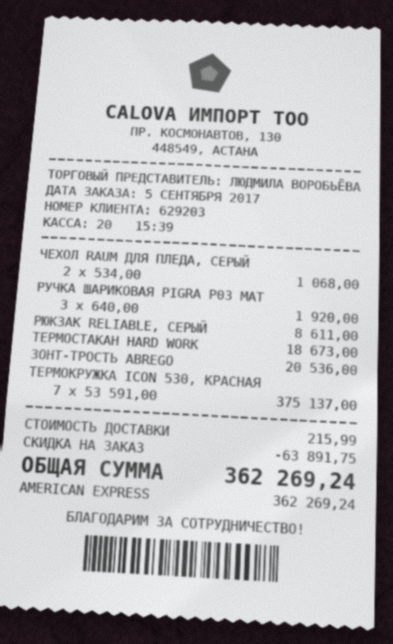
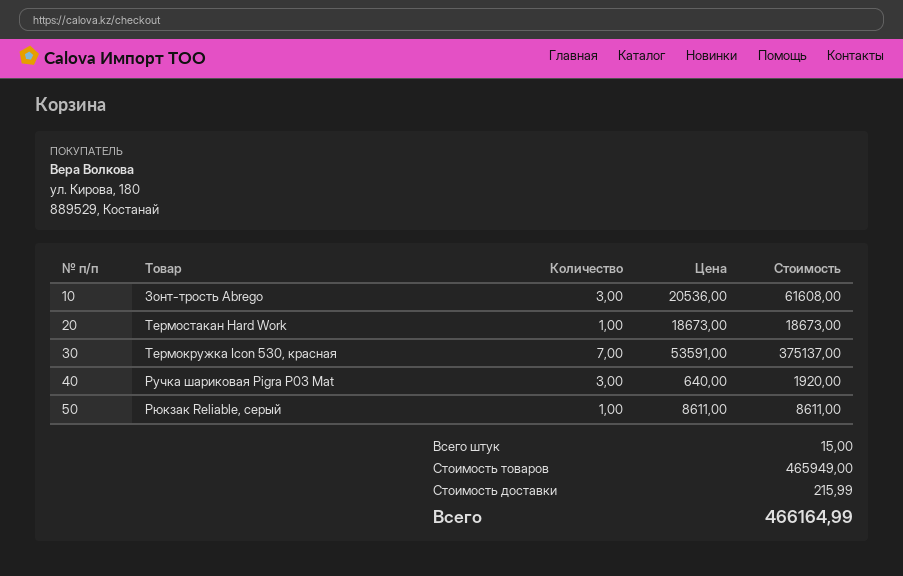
ЧЕХОЛ RAUM ДЛЯ ПЛЕДА, СЕРЫЙ: 2 x 534.00 = 1068.00 -> none
ЗОНТ-ТРОСТЬ ABREGO: 1 x 20536.00 = 20536.00 -> 3 x 20536.00 = 61608.00
discount: 63891.75 -> none
total: 362269.24 -> 466164.99

